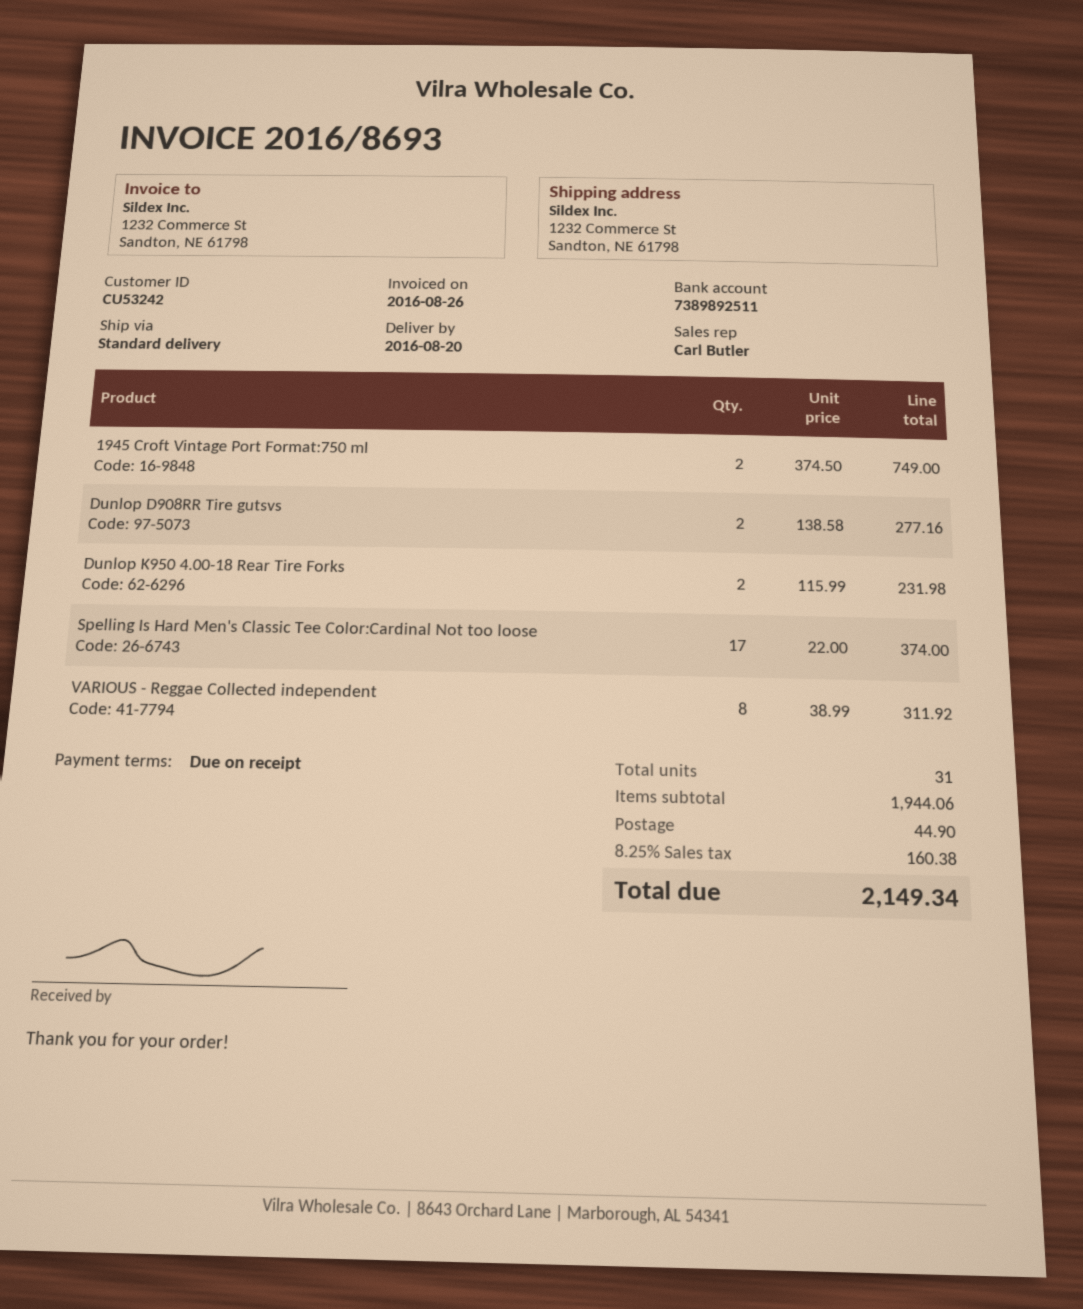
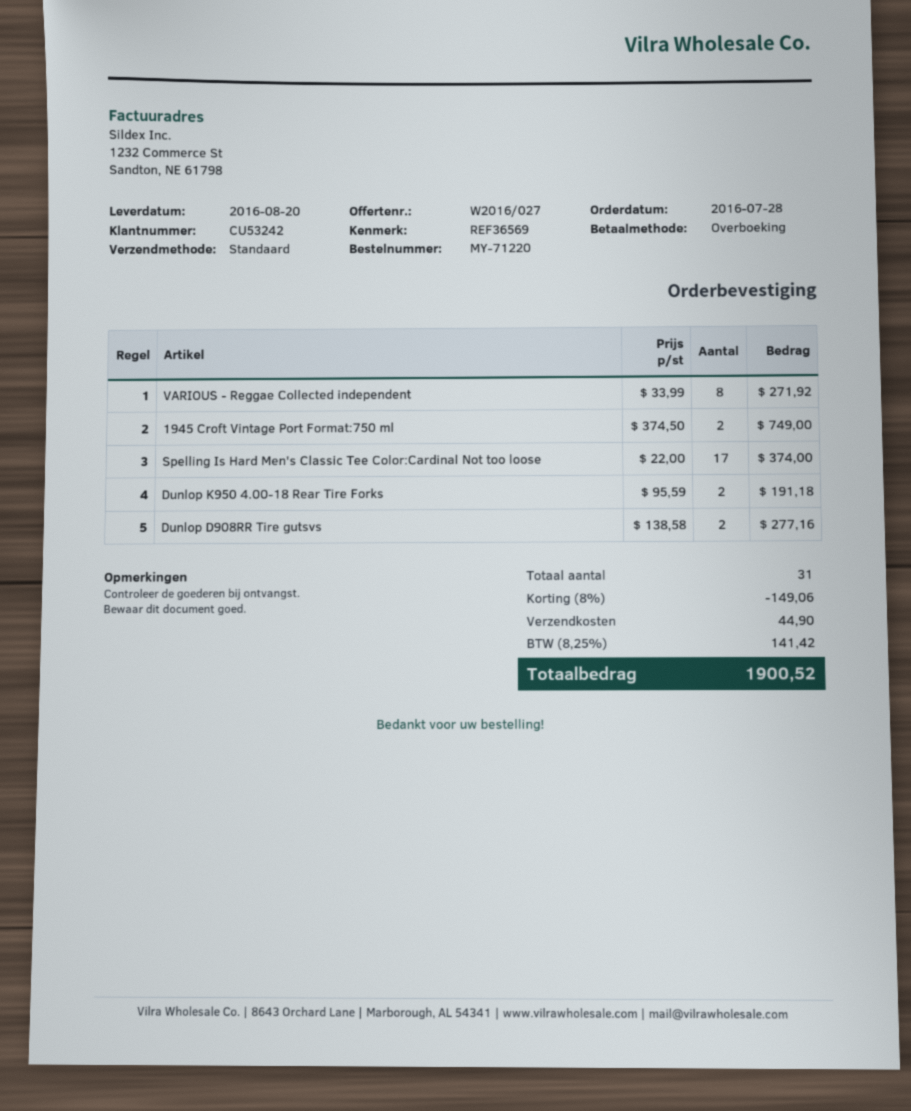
Dunlop K950 4.00-18 Rear Tire Forks: 2 x 115.99 = 231.98 -> 2 x 95.59 = 191.18
VARIOUS - Reggae Collected independent: 8 x 38.99 = 311.92 -> 8 x 33.99 = 271.92
discount: none -> 8% = 149.06
tax: 8.25% = 160.38 -> 8.25% = 141.42
total: 2149.34 -> 1900.52

